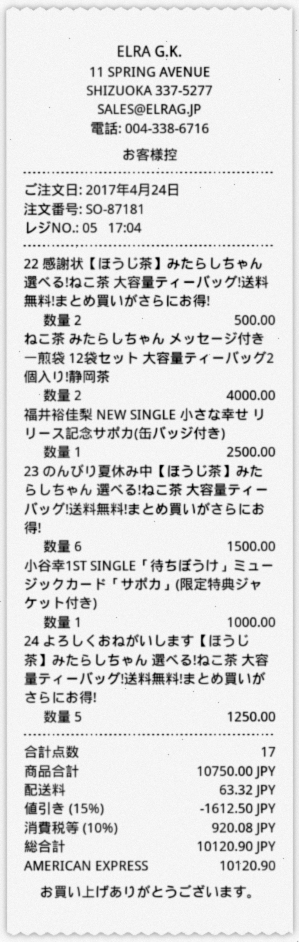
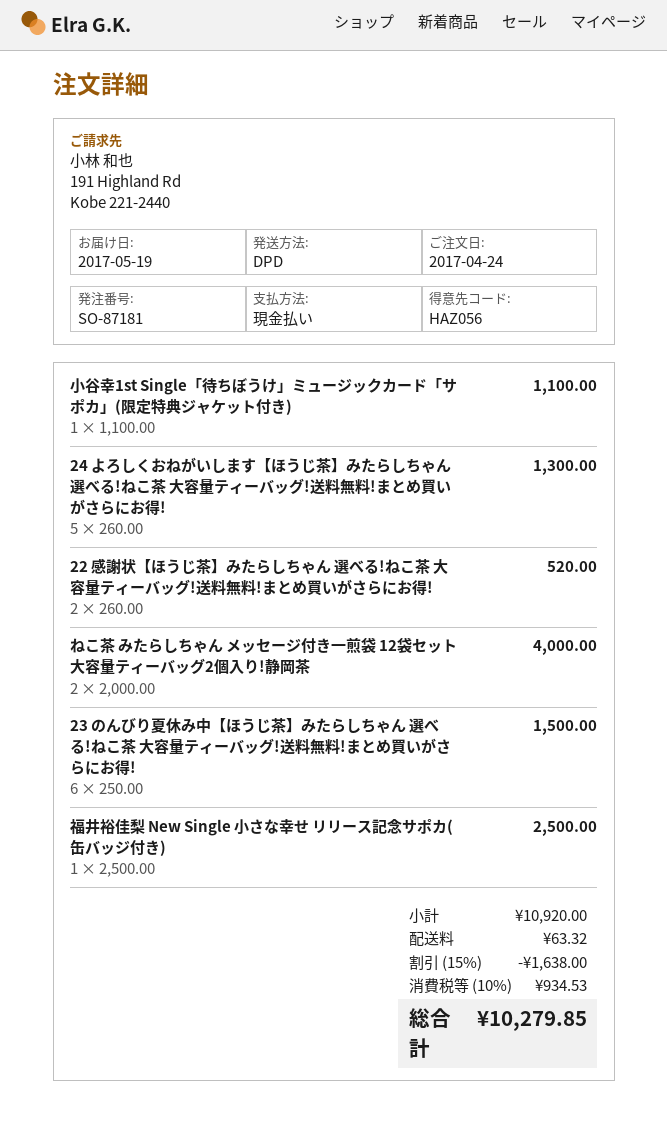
payment method: American Express -> cash
22 感謝状【ほうじ茶】みたらしちゃん 選べる!ねこ茶 大容量ティーバッグ!送料無料!まとめ買いがさらにお得!: 2 for 500.00 -> 2 for 520.00
小谷幸1ST SINGLE「待ちぼうけ」ミュージックカード「サポカ」(限定特典ジャケット付き): 1 for 1000.00 -> 1 for 1100.00
24 よろしくおねがいします【ほうじ茶】みたらしちゃん 選べる!ねこ茶 大容量ティーバッグ!送料無料!まとめ買いがさらにお得!: 5 for 1250.00 -> 5 for 1300.00
subtotal: 10750.00 -> 10920.00
discount: 15% = 1612.50 -> 15% = 1638.00
tax: 10% = 920.08 -> 10% = 934.53
total: 10120.90 -> 10279.85

